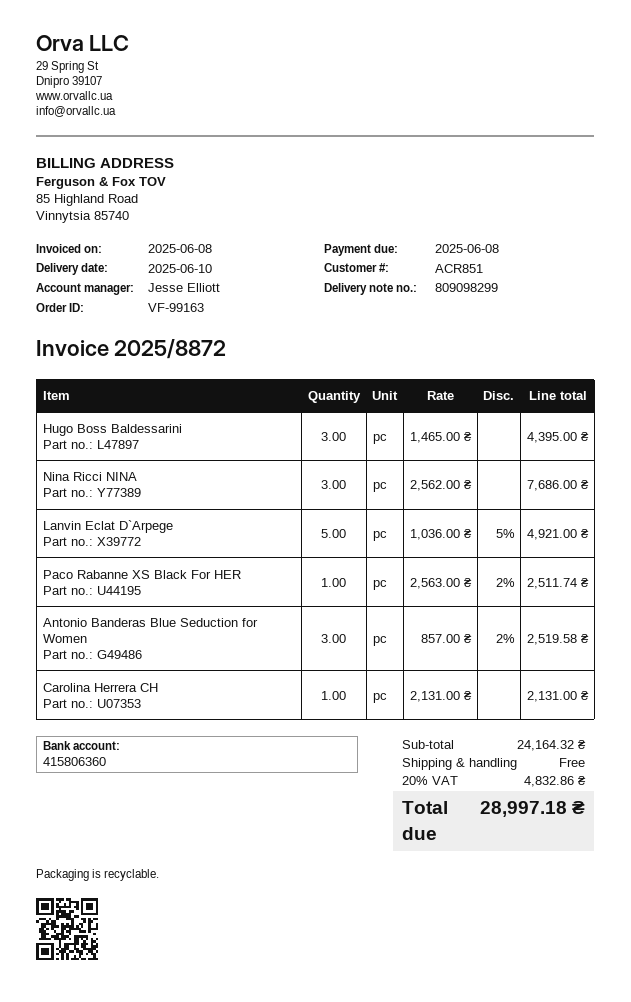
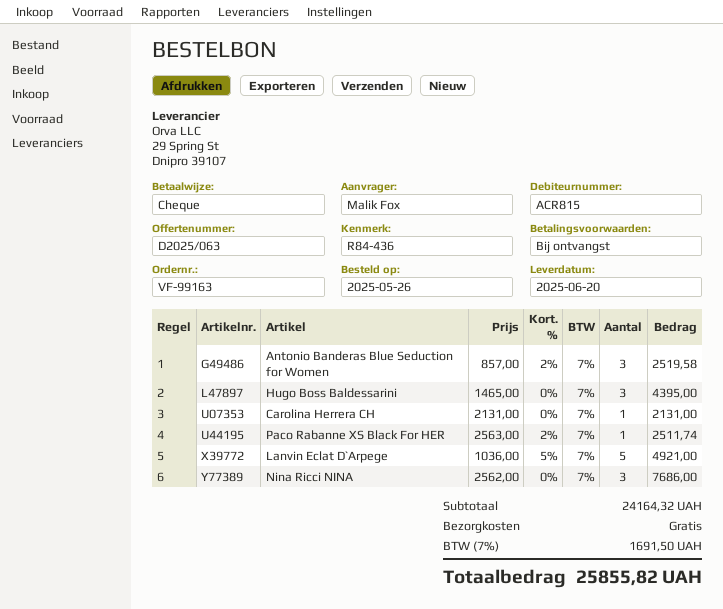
delivery date: 2025-06-10 -> 2025-06-20
customer number: ACR851 -> ACR815
tax: 20% = 4832.86 -> 7% = 1691.50
total: 28997.18 -> 25855.82

